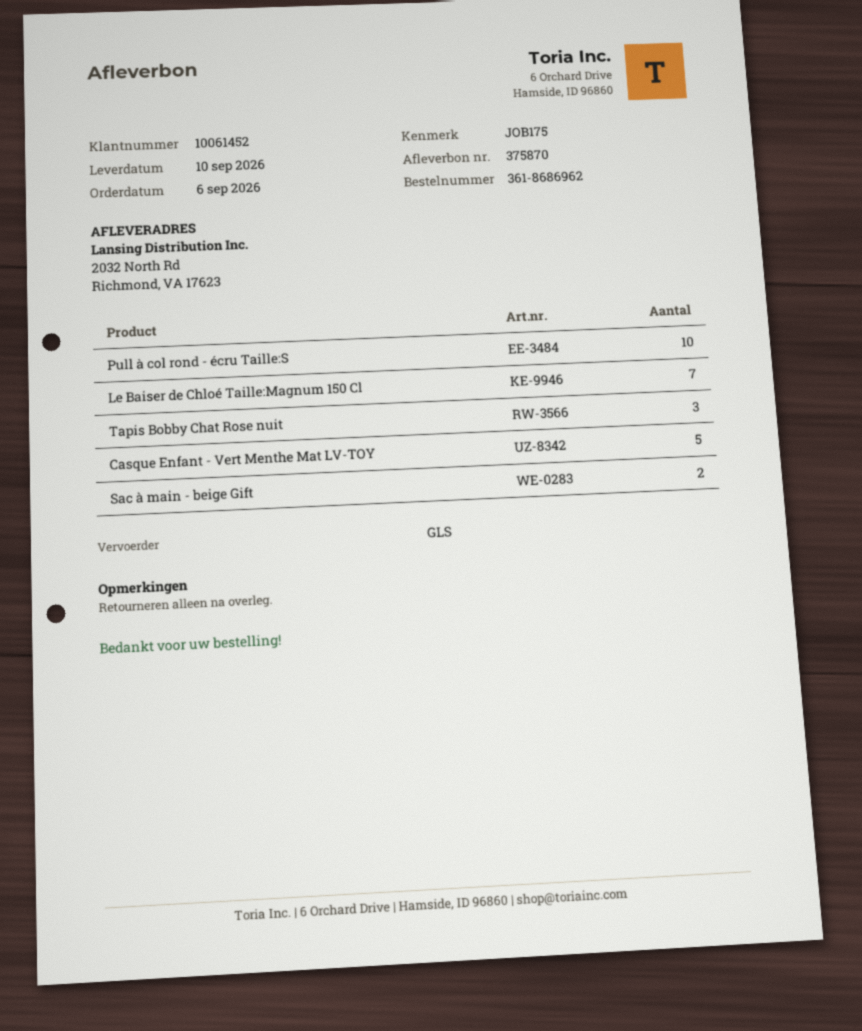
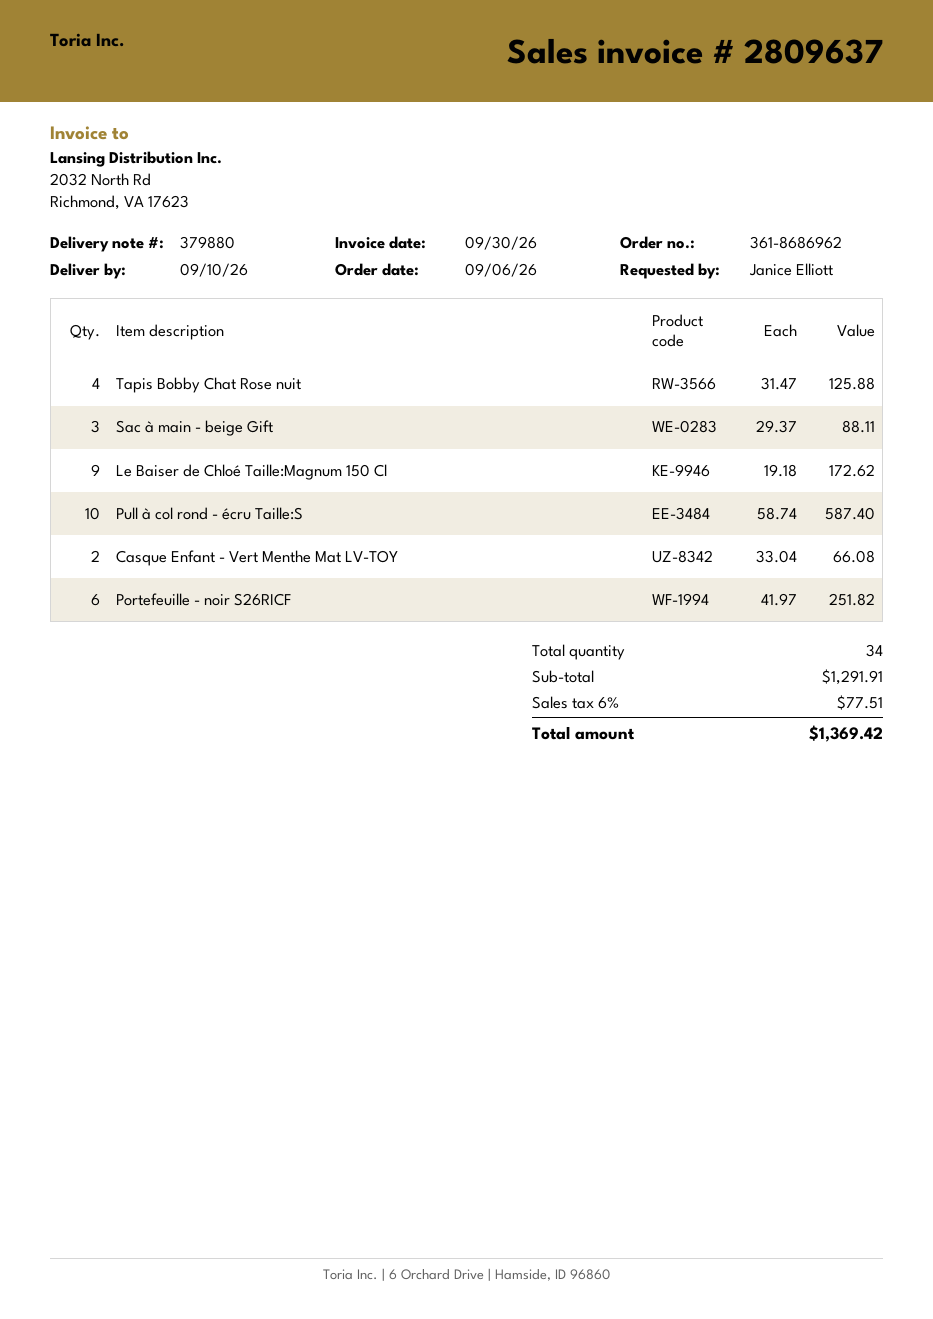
delivery note number: 375870 -> 379880
Le Baiser de Chloé Taille:Magnum 150 Cl: 7 -> 9
Tapis Bobby Chat Rose nuit: 3 -> 4
Casque Enfant - Vert Menthe Mat LV-TOY: 5 -> 2
Sac à main - beige Gift: 2 -> 3
Portefeuille - noir S26RICF: none -> 6

